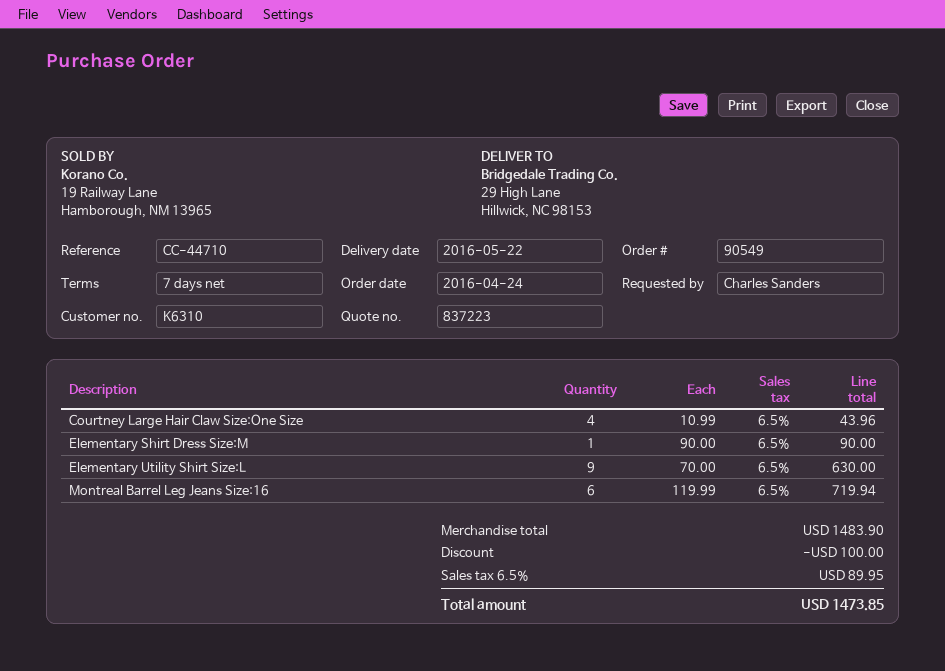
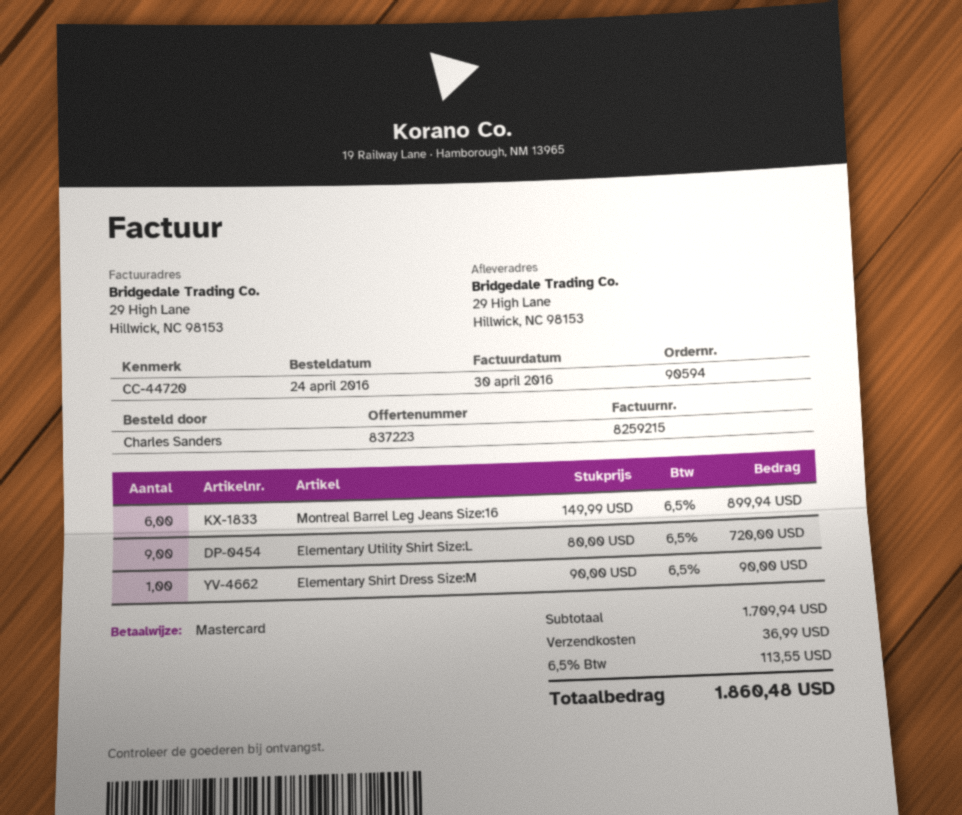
order number: 90549 -> 90594
reference: CC-44710 -> CC-44720
Courtney Large Hair Claw Size:One Size: 4 x 10.99 = 43.96 -> none
Elementary Utility Shirt Size:L: 9 x 70.00 = 630.00 -> 9 x 80.00 = 720.00
Montreal Barrel Leg Jeans Size:16: 6 x 119.99 = 719.94 -> 6 x 149.99 = 899.94
subtotal: 1483.90 -> 1709.94
discount: 100.00 -> none
shipping: none -> 36.99
tax: 6.5% = 89.95 -> 6.5% = 113.55
total: 1473.85 -> 1860.48

